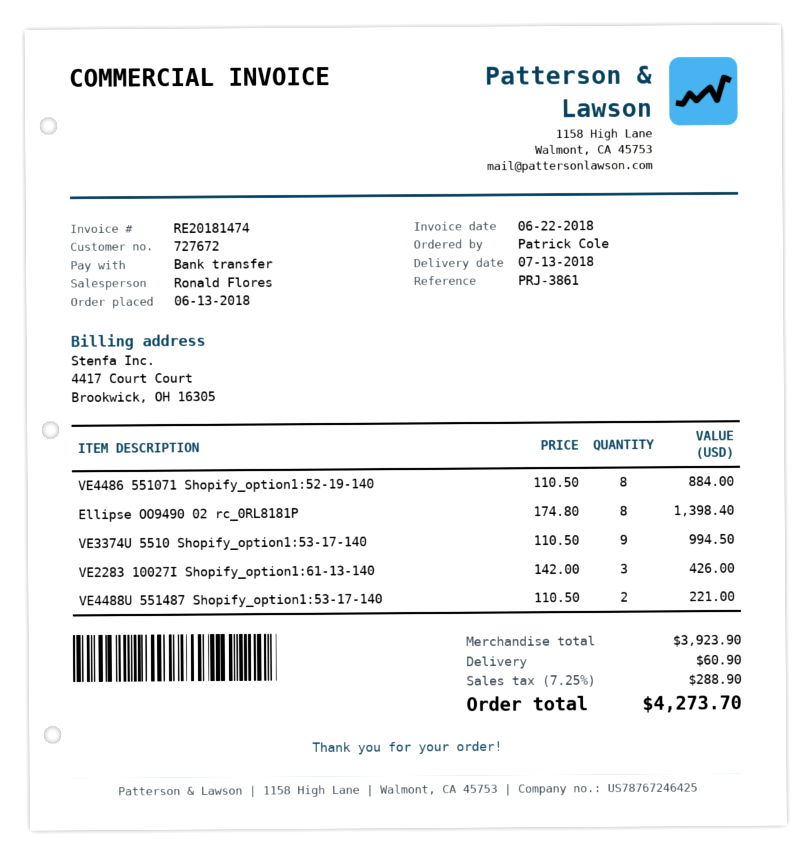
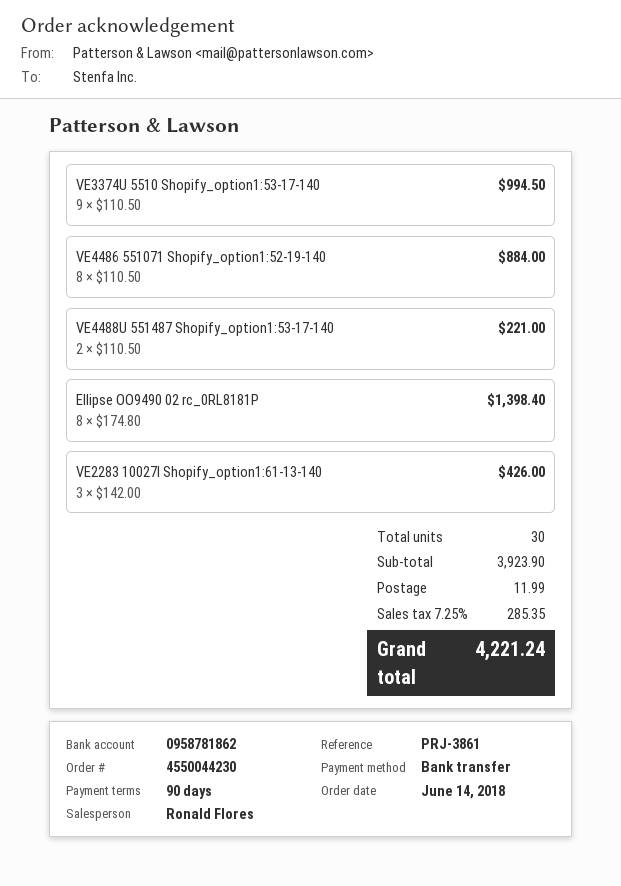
order date: 2018-06-13 -> 2018-06-14
shipping: 60.90 -> 11.99
tax: 7.25% = 288.90 -> 7.25% = 285.35
total: 4273.70 -> 4221.24

